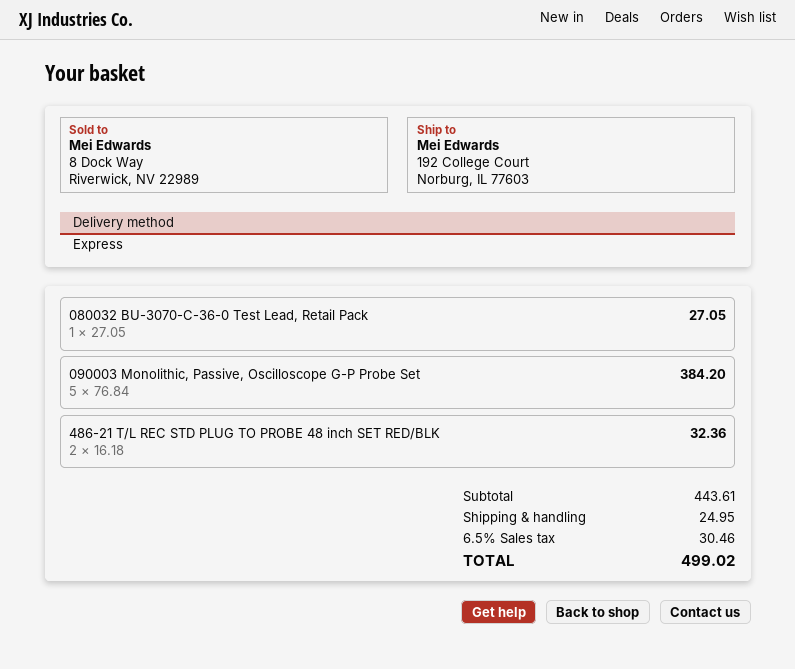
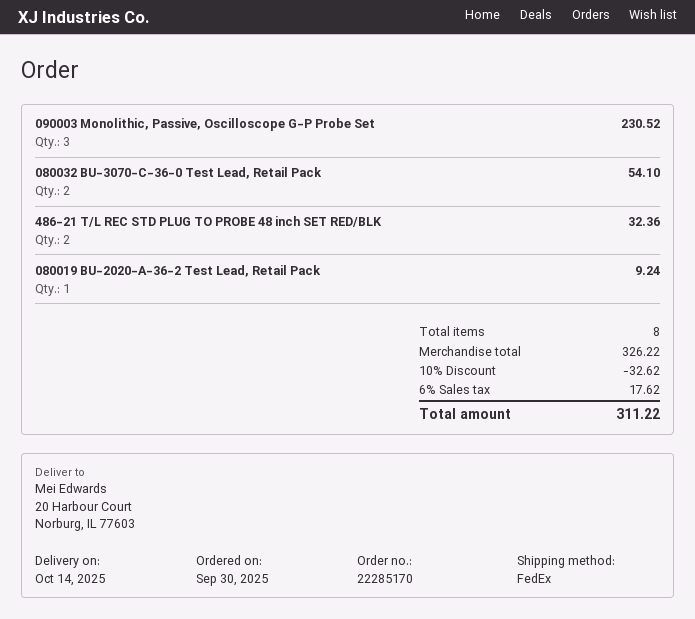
shipping method: express -> FedEx
ship to: 192 College Court, Norburg, IL 77603 -> 20 Harbour Court, Norburg, IL 77603
080032 BU-3070-C-36-0 Test Lead, Retail Pack: 1 for 27.05 -> 2 for 54.10
090003 Monolithic, Passive, Oscilloscope G-P Probe Set: 5 for 384.20 -> 3 for 230.52
080019 BU-2020-A-36-2 Test Lead, Retail Pack: none -> 1 for 9.24
subtotal: 443.61 -> 326.22
discount: none -> 10% = 32.62
shipping: 24.95 -> none
tax: 6.5% = 30.46 -> 6% = 17.62
total: 499.02 -> 311.22

